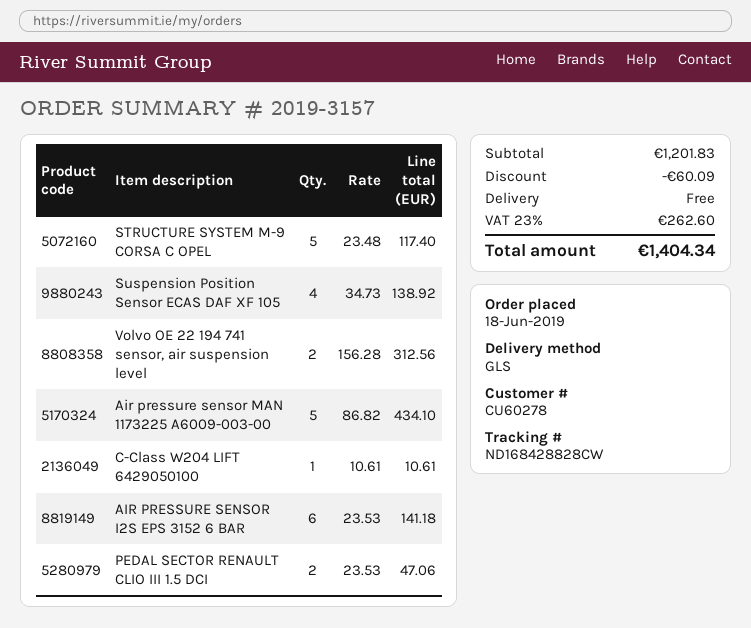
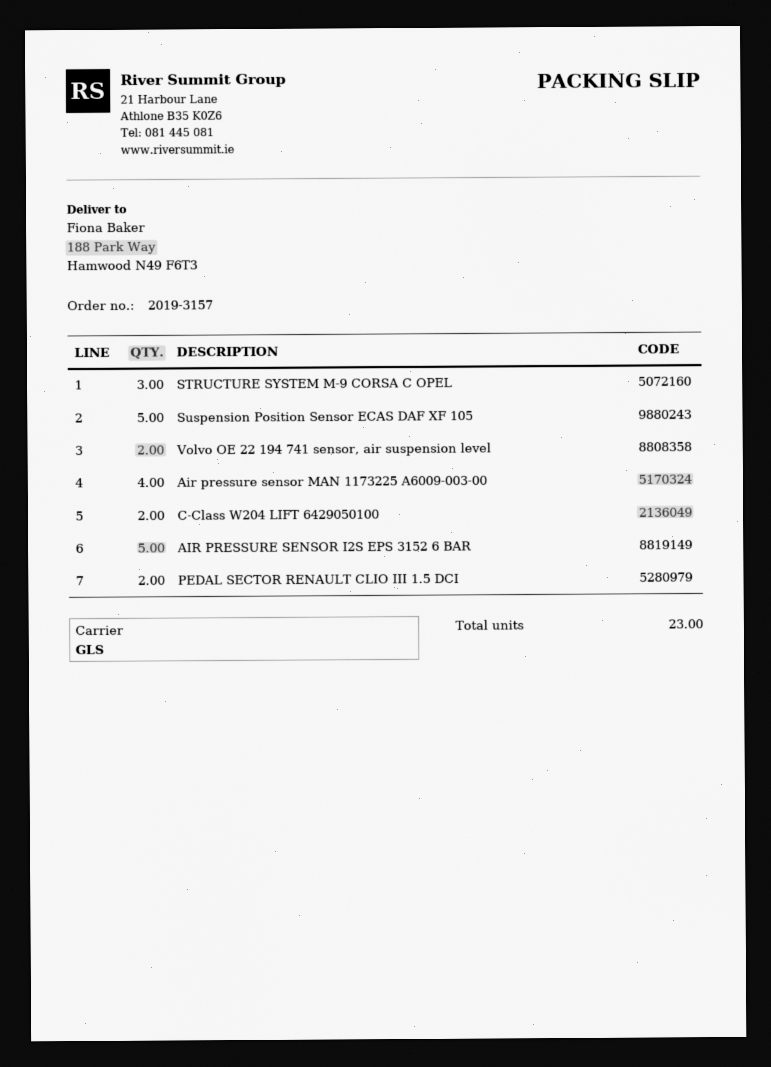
STRUCTURE SYSTEM M-9 CORSA C OPEL: 5 -> 3
Suspension Position Sensor ECAS DAF XF 105: 4 -> 5
Air pressure sensor MAN 1173225 A6009-003-00: 5 -> 4
C-Class W204 LIFT 6429050100: 1 -> 2
AIR PRESSURE SENSOR I2S EPS 3152 6 BAR: 6 -> 5

